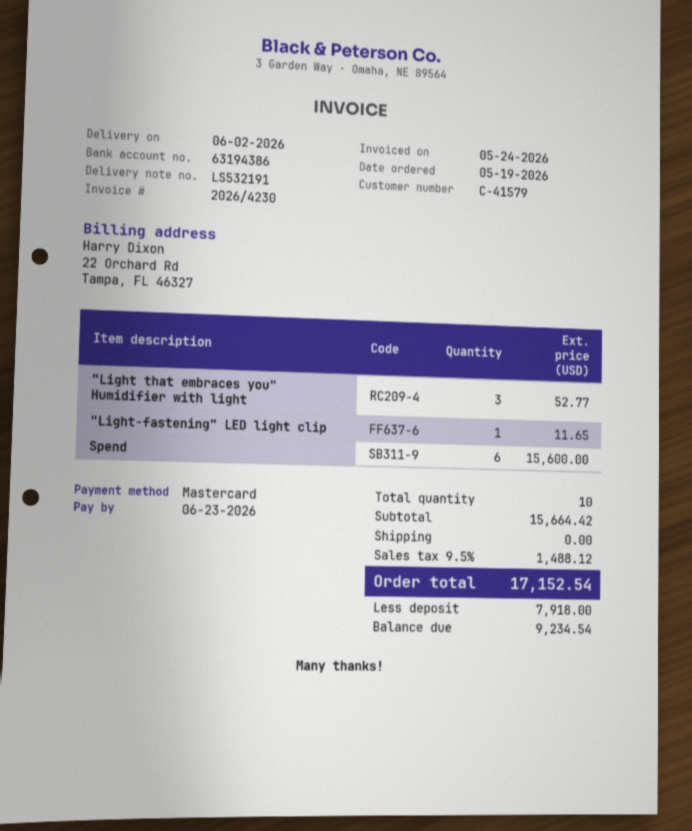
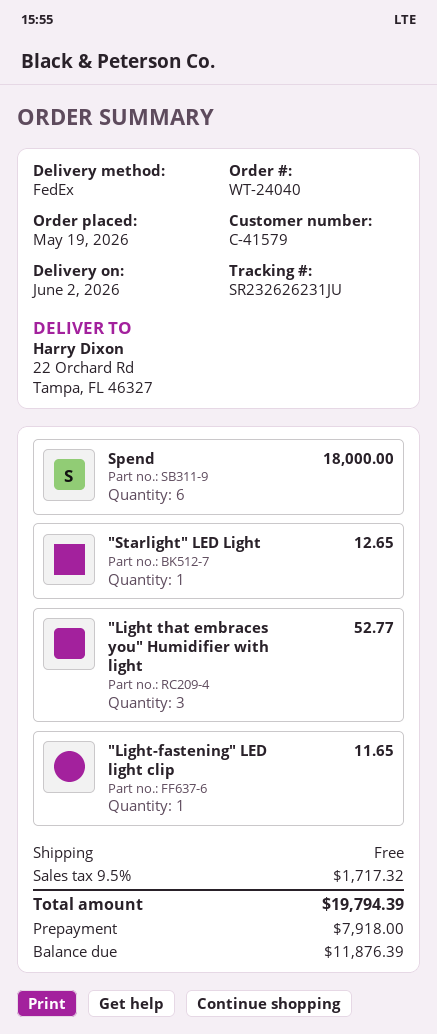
Spend: 6 for 15600.00 -> 6 for 18000.00
"Starlight" LED Light: none -> 1 for 12.65
tax: 9.5% = 1488.12 -> 9.5% = 1717.32
total: 17152.54 -> 19794.39
balance: 9234.54 -> 11876.39

